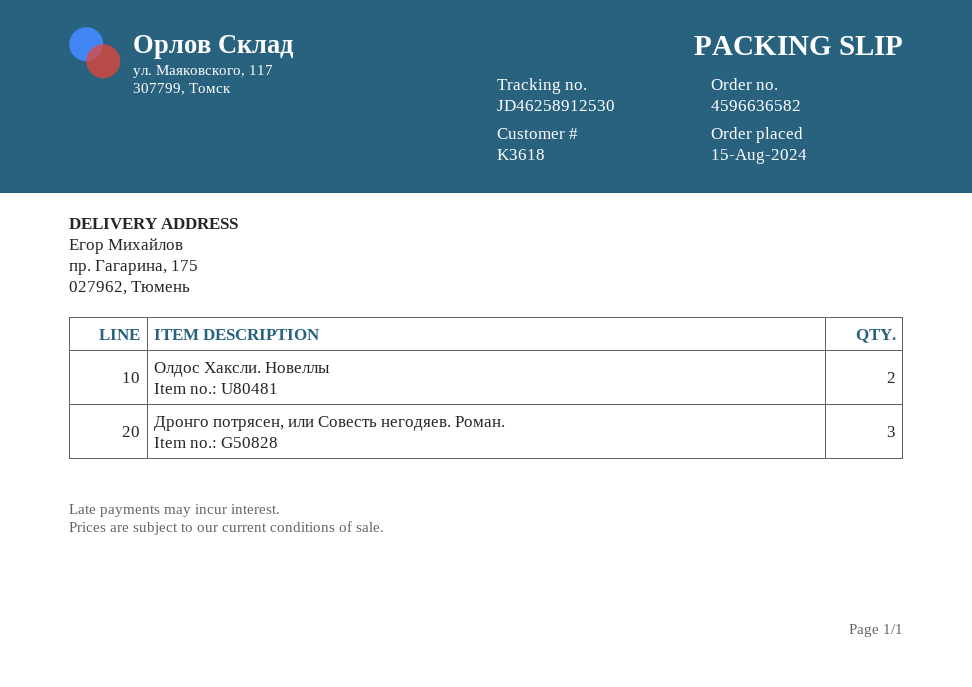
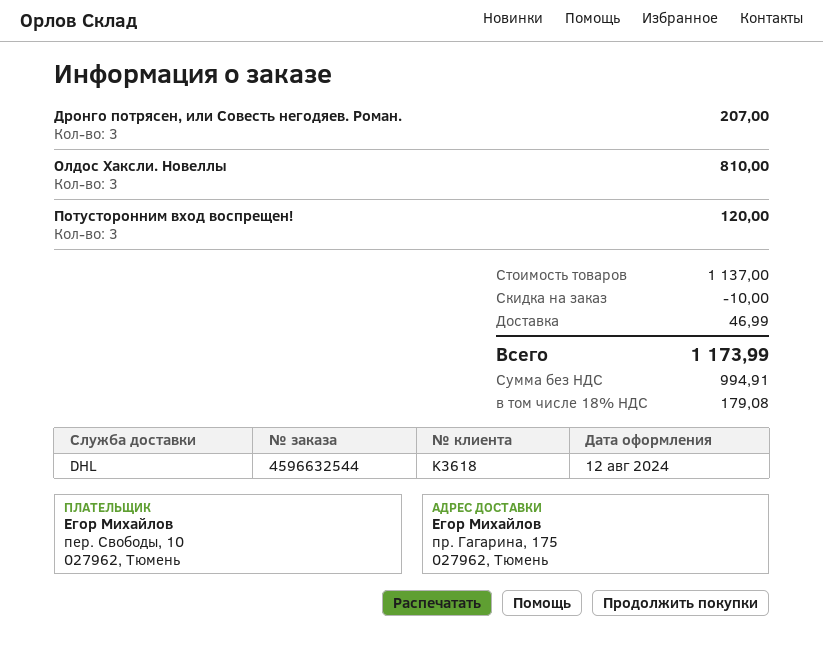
order number: 4596636582 -> 4596632544
order date: 2024-08-15 -> 2024-08-12
Олдос Хаксли. Новеллы: 2 -> 3
Потусторонним вход воспрещен!: none -> 3

